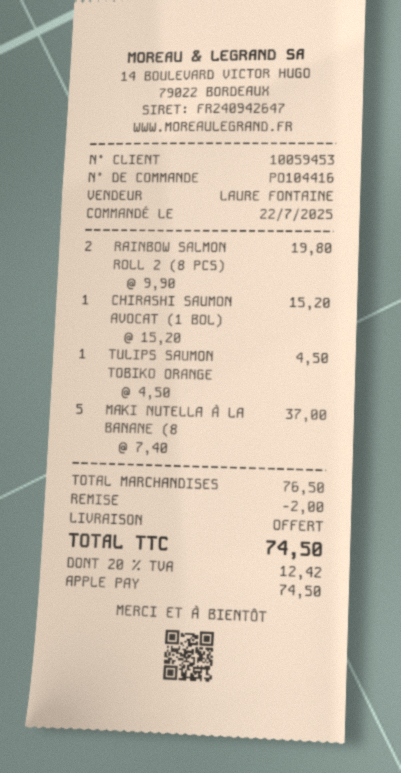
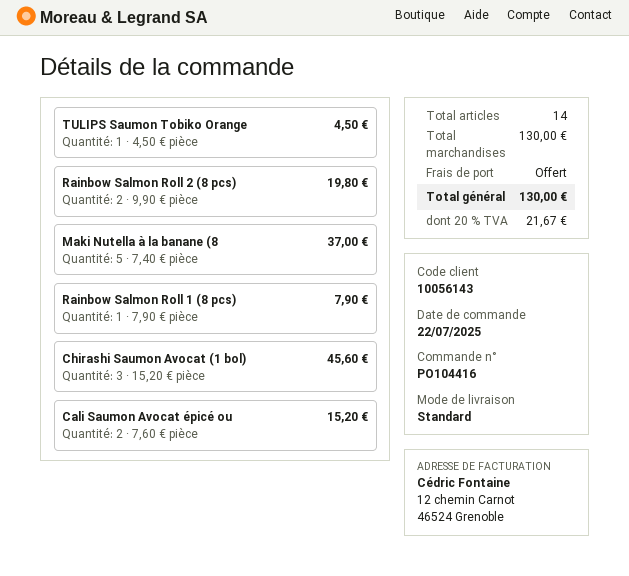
customer number: 10059453 -> 10056143
CHIRASHI SAUMON AVOCAT (1 BOL): 1 x 15.20 = 15.20 -> 3 x 15.20 = 45.60
Rainbow Salmon Roll 1 (8 pcs): none -> 1 x 7.90 = 7.90
Cali Saumon Avocat épicé ou: none -> 2 x 7.60 = 15.20
subtotal: 76.50 -> 130.00
discount: 2.00 -> none
tax: 20% = 12.42 -> 20% = 21.67
total: 74.50 -> 130.00

